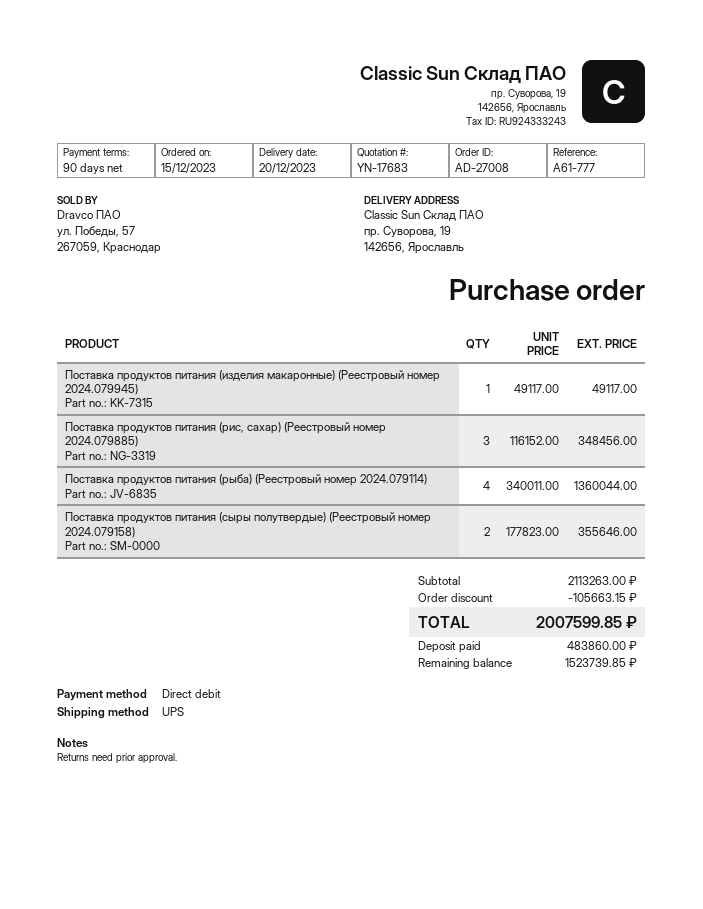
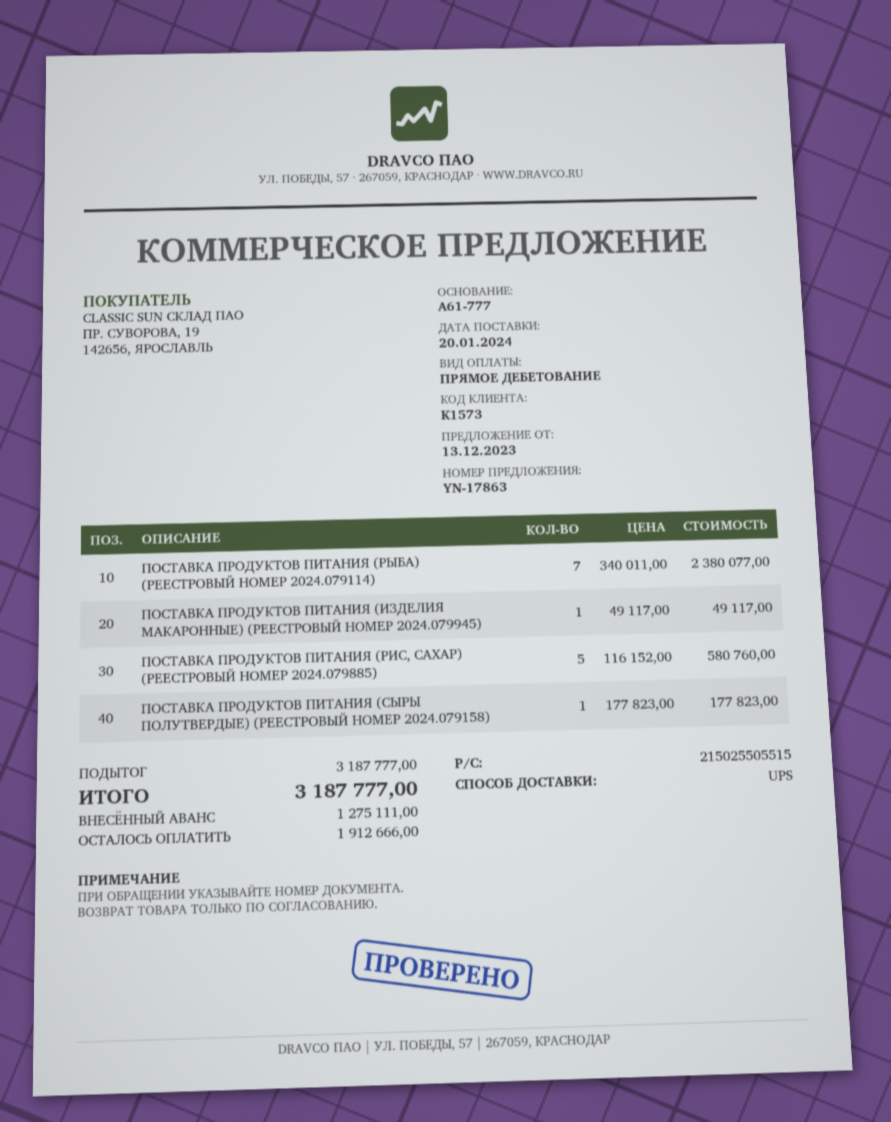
quote number: YN-17683 -> YN-17863
delivery date: 2023-12-20 -> 2024-01-20
Поставка продуктов питания (рис, сахар) (Реестровый номер 2024.079885): 3 x 116152.00 = 348456.00 -> 5 x 116152.00 = 580760.00
Поставка продуктов питания (рыба) (Реестровый номер 2024.079114): 4 x 340011.00 = 1360044.00 -> 7 x 340011.00 = 2380077.00
Поставка продуктов питания (сыры полутвердые) (Реестровый номер 2024.079158): 2 x 177823.00 = 355646.00 -> 1 x 177823.00 = 177823.00
subtotal: 2113263.00 -> 3187777.00
discount: 105663.15 -> none
total: 2007599.85 -> 3187777.00
deposit: 483860.00 -> 1275111.00
balance: 1523739.85 -> 1912666.00

